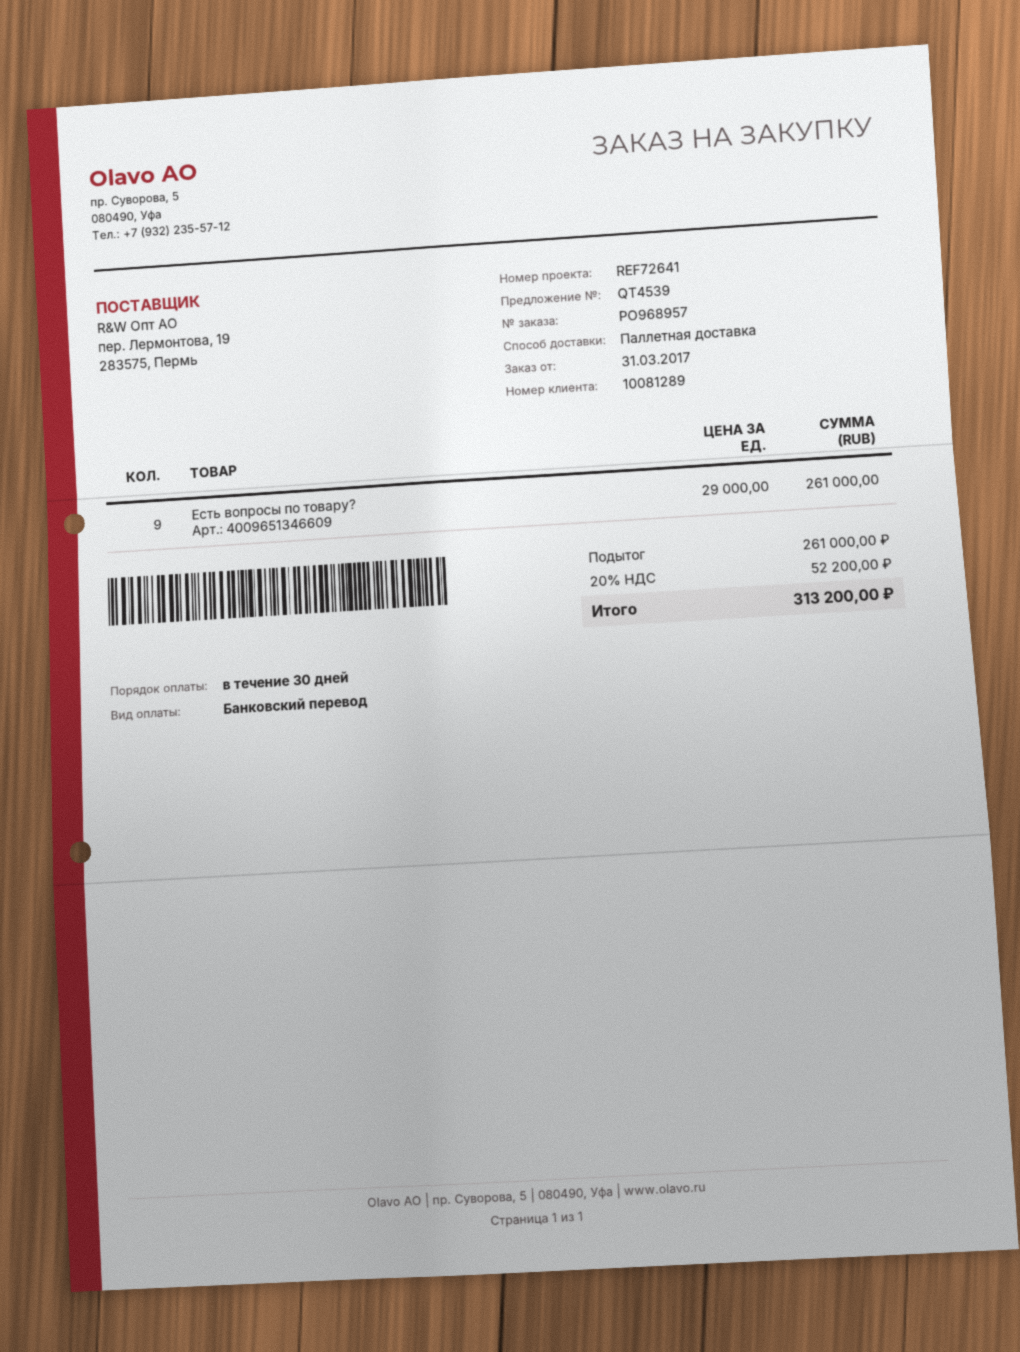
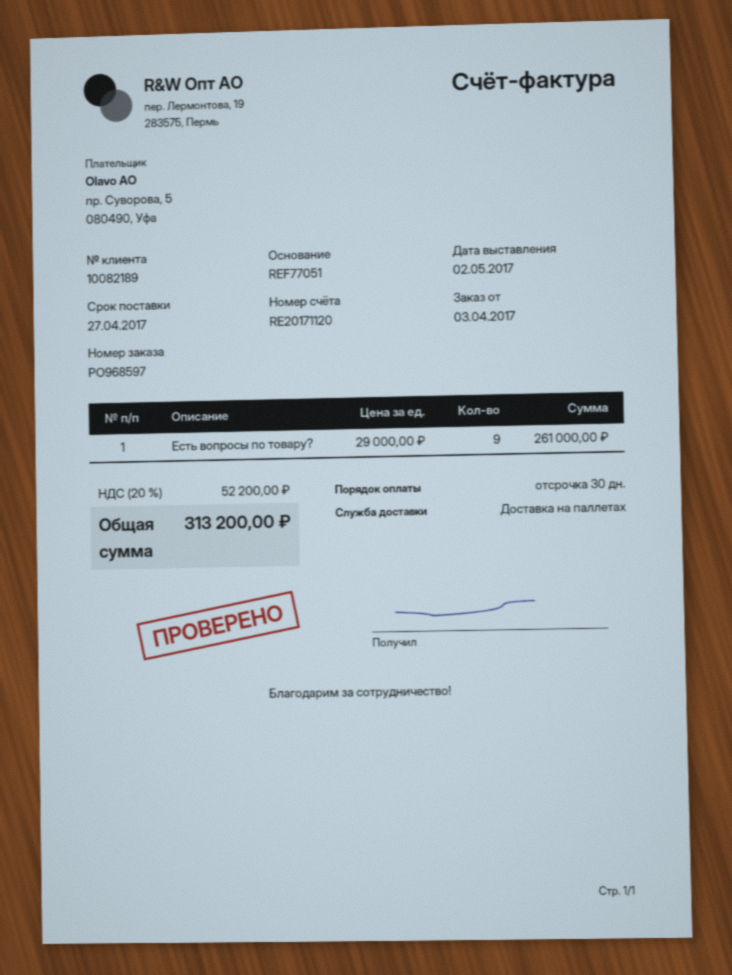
order number: PO968957 -> PO968597
order date: 2017-03-31 -> 2017-04-03
customer number: 10081289 -> 10082189
reference: REF72641 -> REF77051

